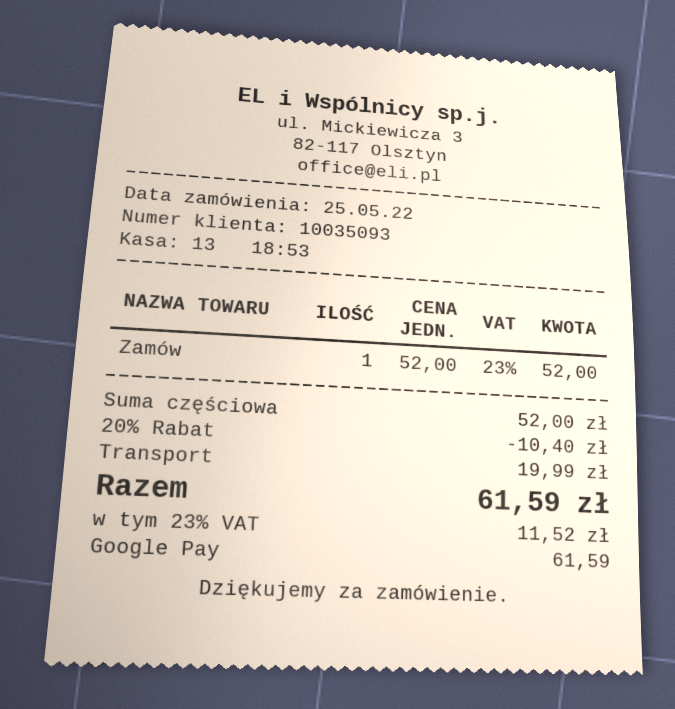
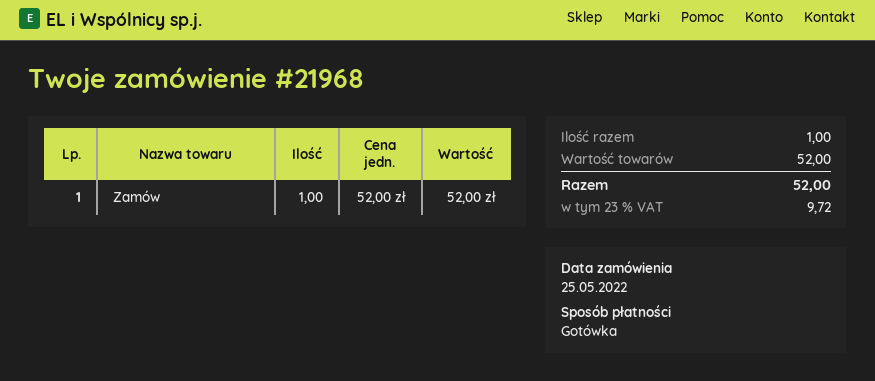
payment method: Google Pay -> cash
discount: 20% = 10.40 -> none
shipping: 19.99 -> none
tax: 23% = 11.52 -> 23% = 9.72
total: 61.59 -> 52.00

